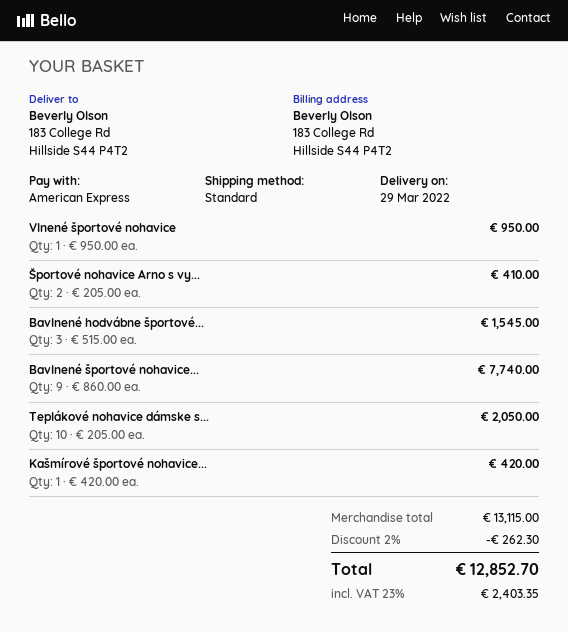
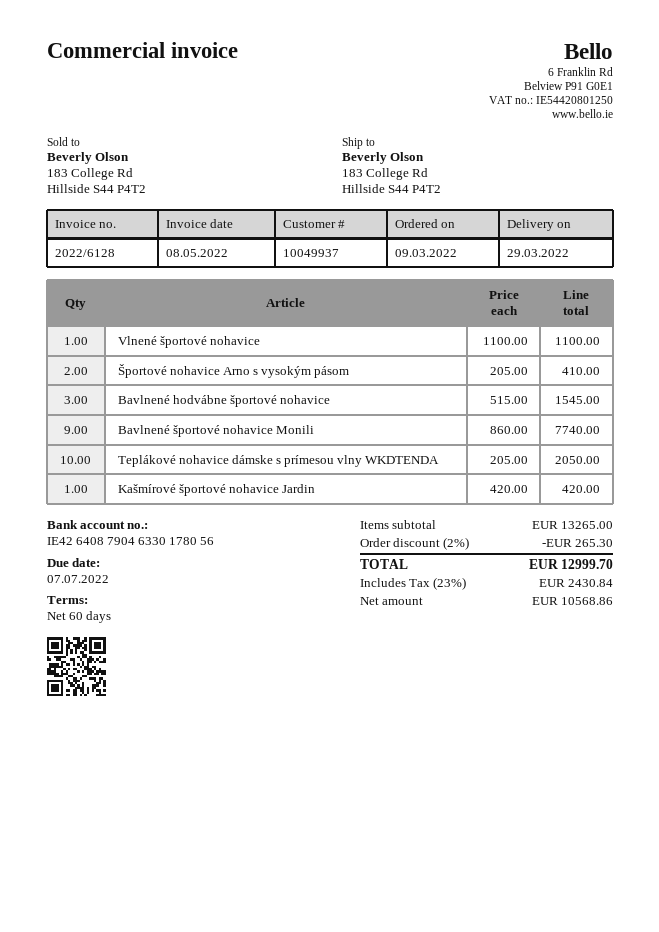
Vlnené športové nohavice: 1 x 950.00 = 950.00 -> 1 x 1100.00 = 1100.00
subtotal: 13115.00 -> 13265.00
discount: 2% = 262.30 -> 2% = 265.30
tax: 23% = 2403.35 -> 23% = 2430.84
total: 12852.70 -> 12999.70

